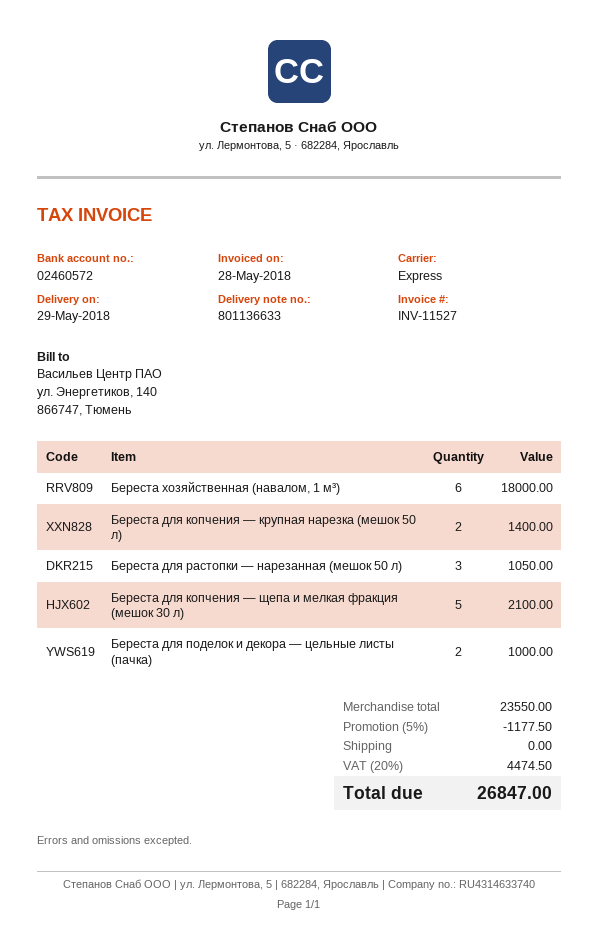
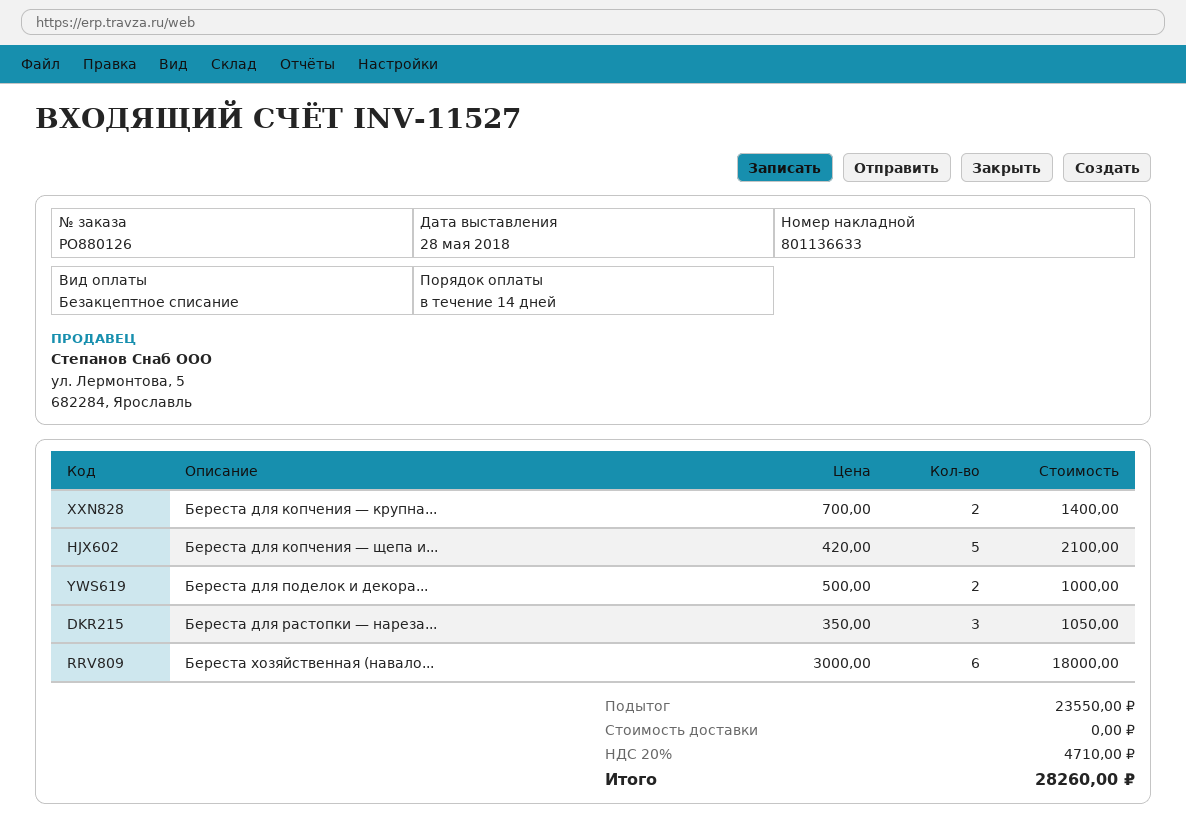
discount: 5% = 1177.50 -> none
tax: 20% = 4474.50 -> 20% = 4710.00
total: 26847.00 -> 28260.00

